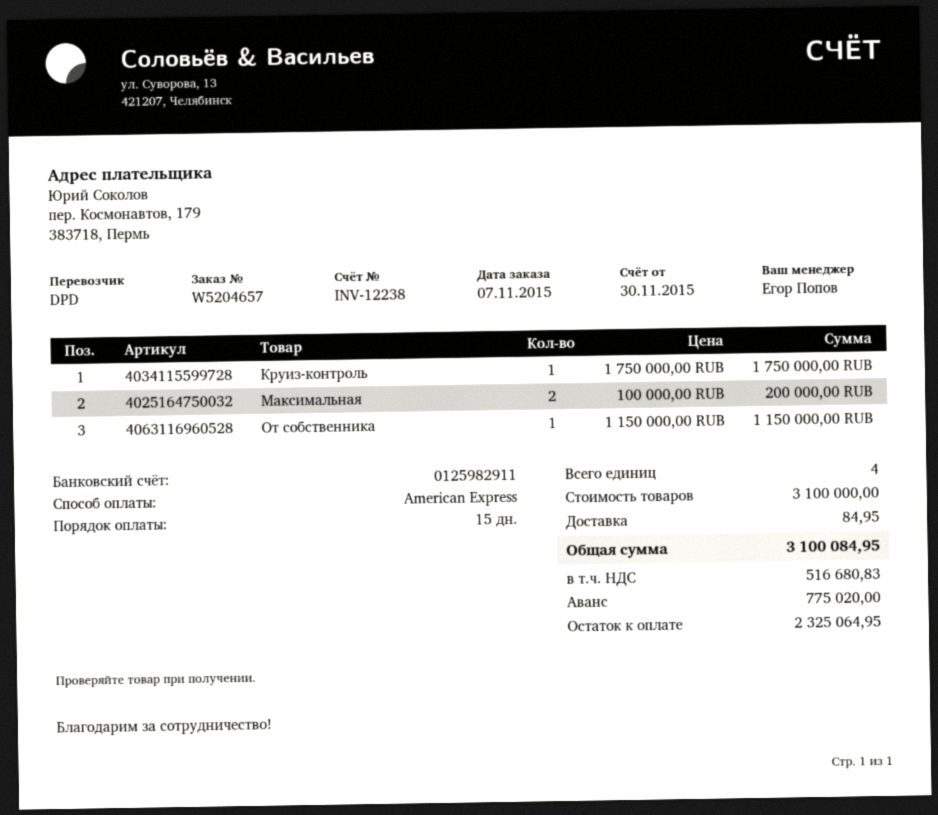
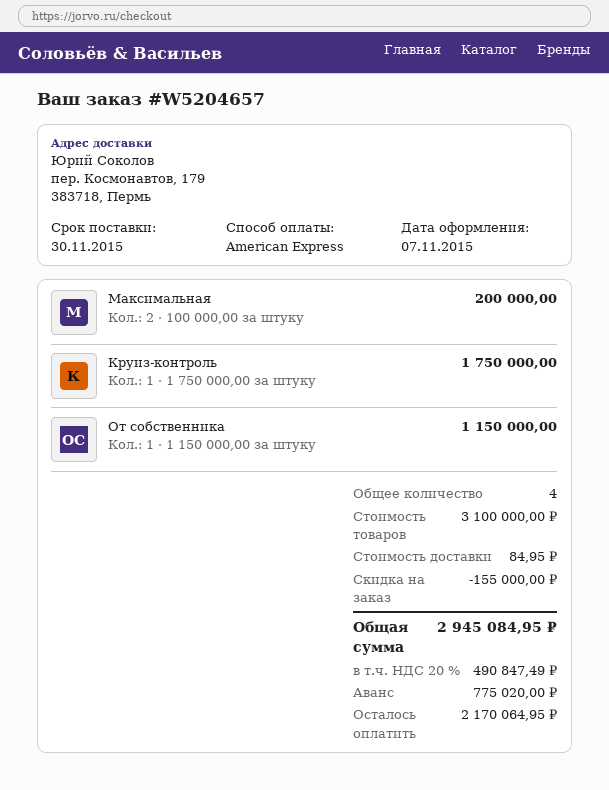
discount: none -> 155000.00
tax: 516680.83 -> 490847.49
total: 3100084.95 -> 2945084.95
balance: 2325064.95 -> 2170064.95

